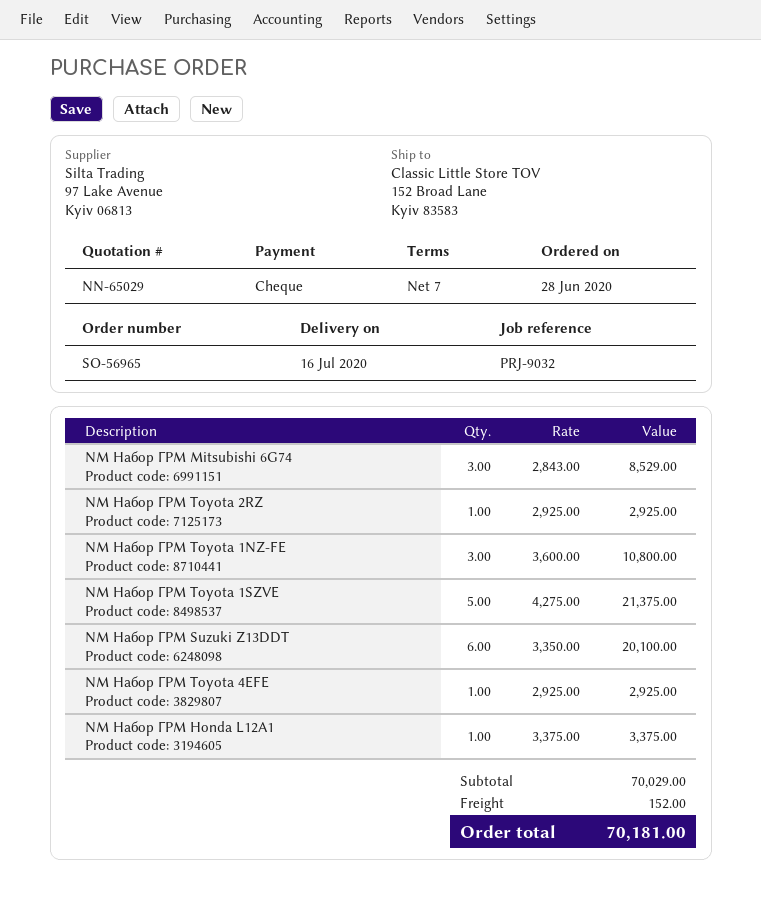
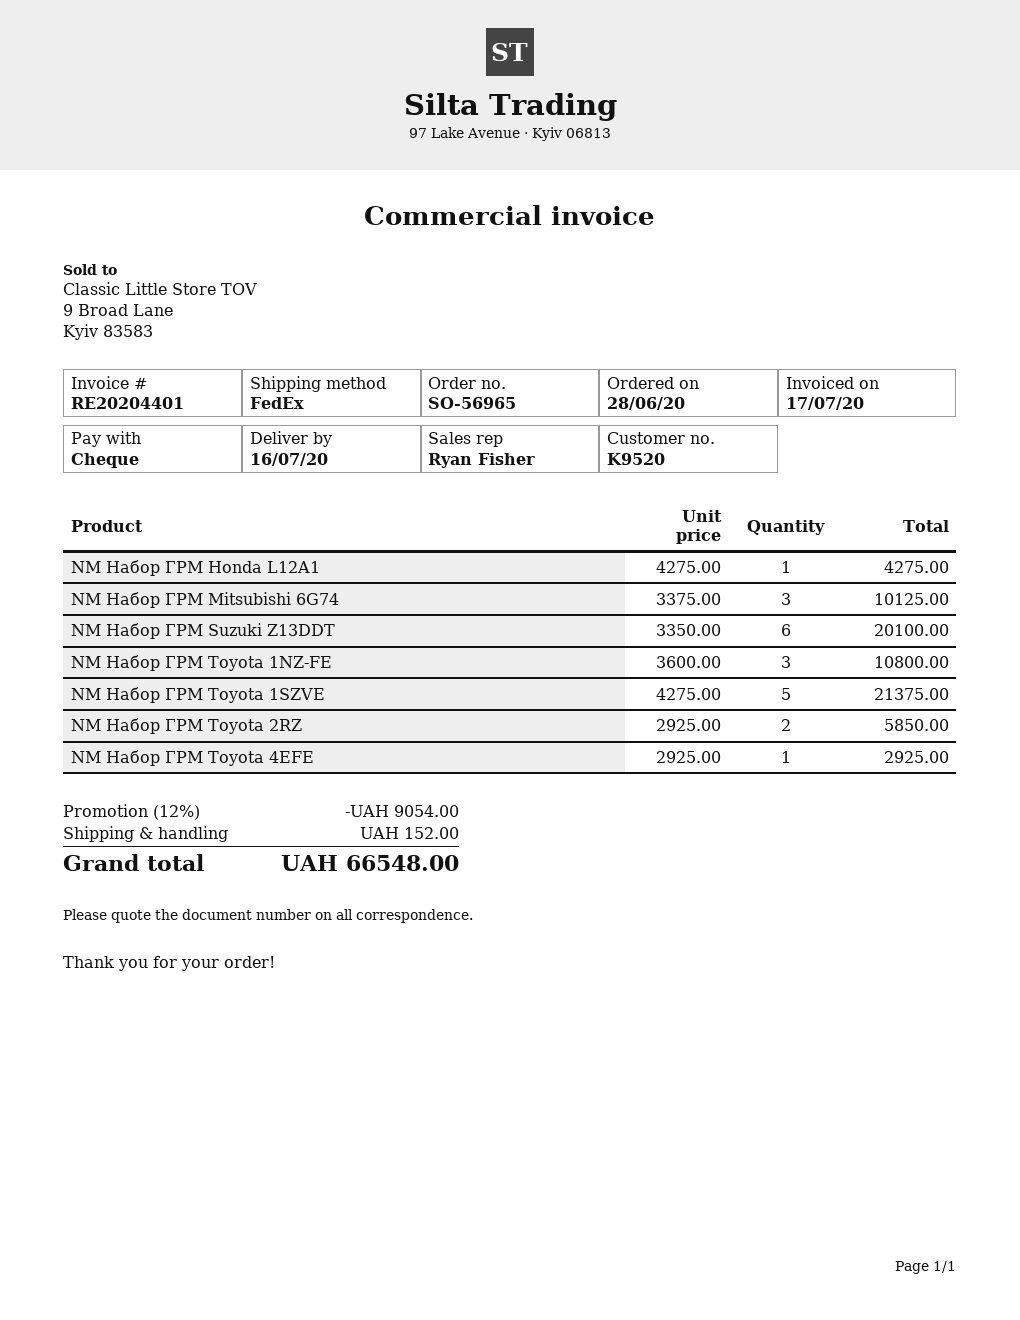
NM Набор ГРМ Mitsubishi 6G74: 3 x 2843.00 = 8529.00 -> 3 x 3375.00 = 10125.00
NM Набор ГРМ Toyota 2RZ: 1 x 2925.00 = 2925.00 -> 2 x 2925.00 = 5850.00
NM Набор ГРМ Honda L12A1: 1 x 3375.00 = 3375.00 -> 1 x 4275.00 = 4275.00
discount: none -> 12% = 9054.00
total: 70181.00 -> 66548.00

